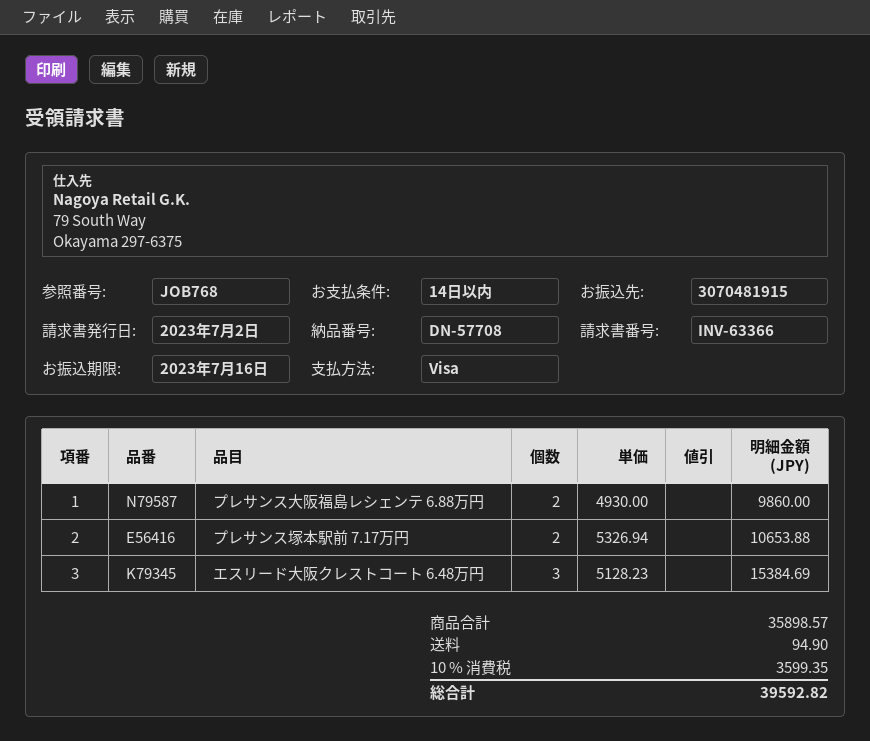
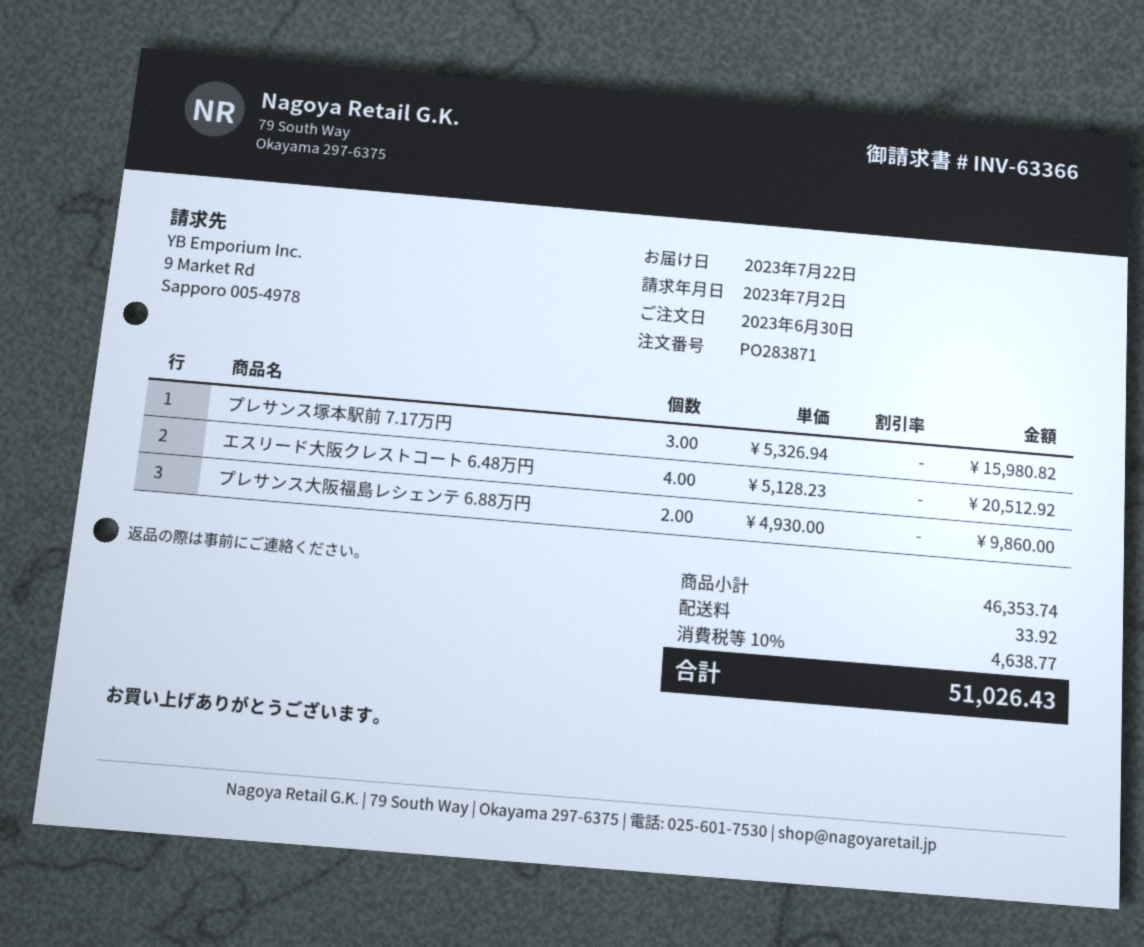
プレサンス塚本駅前 7.17万円: 2 x 5326.94 = 10653.88 -> 3 x 5326.94 = 15980.82
エスリード大阪クレストコート 6.48万円: 3 x 5128.23 = 15384.69 -> 4 x 5128.23 = 20512.92
subtotal: 35898.57 -> 46353.74
shipping: 94.90 -> 33.92
tax: 10% = 3599.35 -> 10% = 4638.77
total: 39592.82 -> 51026.43

